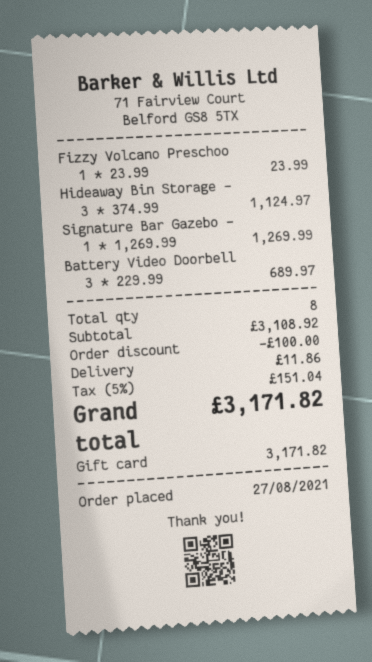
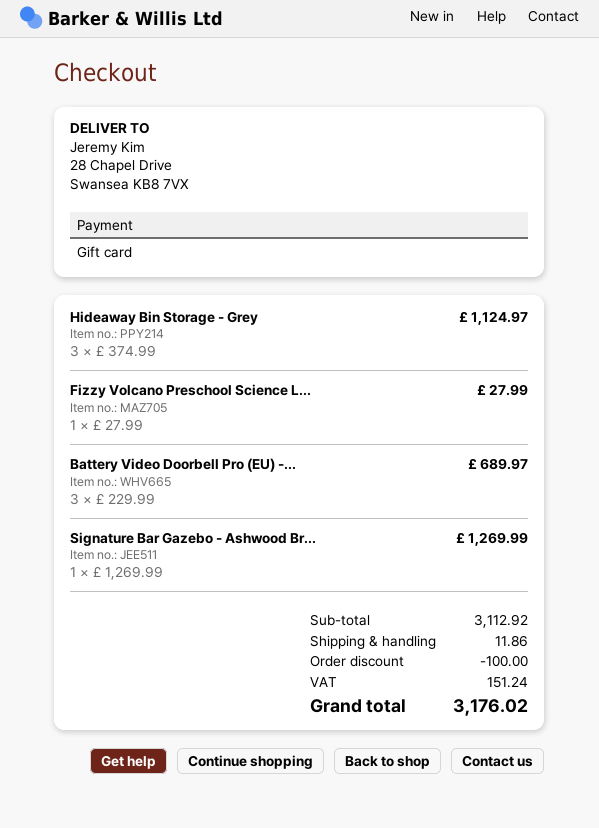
Fizzy Volcano Preschoo: 1 x 23.99 = 23.99 -> 1 x 27.99 = 27.99
subtotal: 3108.92 -> 3112.92
tax: 151.04 -> 151.24
total: 3171.82 -> 3176.02

